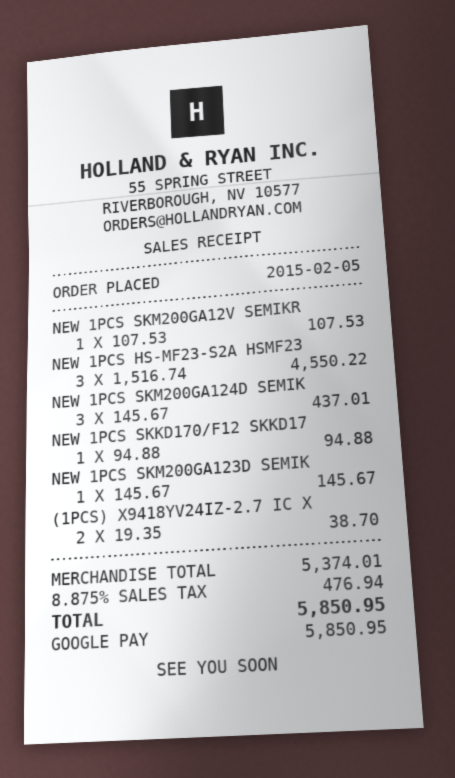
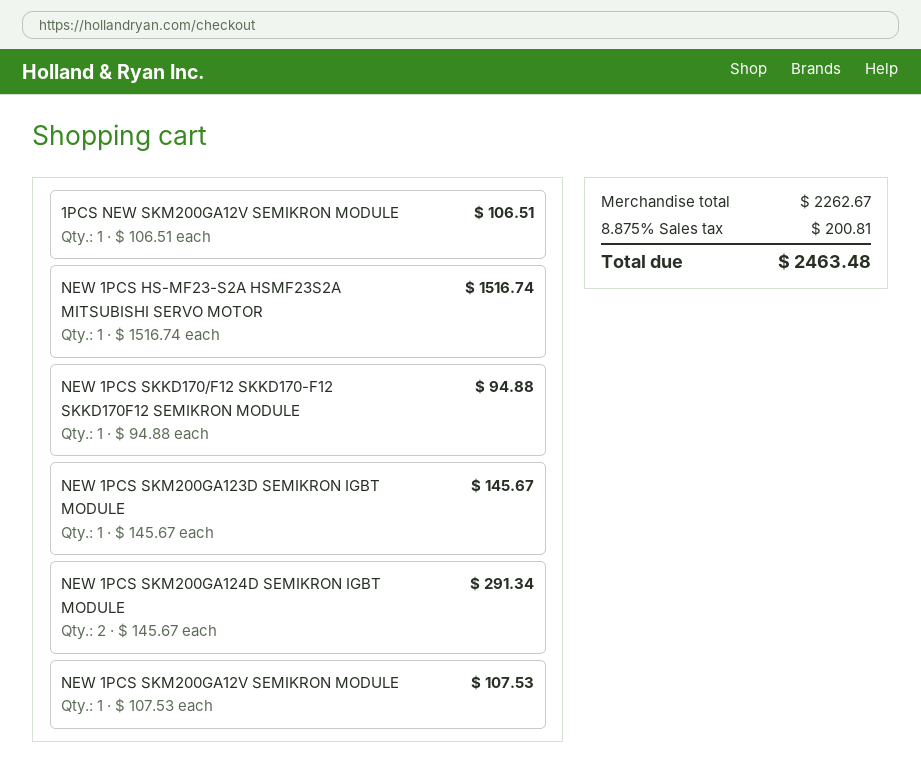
NEW 1PCS HS-MF23-S2A HSMF23: 3 x 1516.74 = 4550.22 -> 1 x 1516.74 = 1516.74
NEW 1PCS SKM200GA124D SEMIK: 3 x 145.67 = 437.01 -> 2 x 145.67 = 291.34
(1PCS) X9418YV24IZ-2.7 IC X: 2 x 19.35 = 38.70 -> none
1PCS NEW SKM200GA12V SEMIKRON MODULE: none -> 1 x 106.51 = 106.51
subtotal: 5374.01 -> 2262.67
tax: 8.875% = 476.94 -> 8.875% = 200.81
total: 5850.95 -> 2463.48

